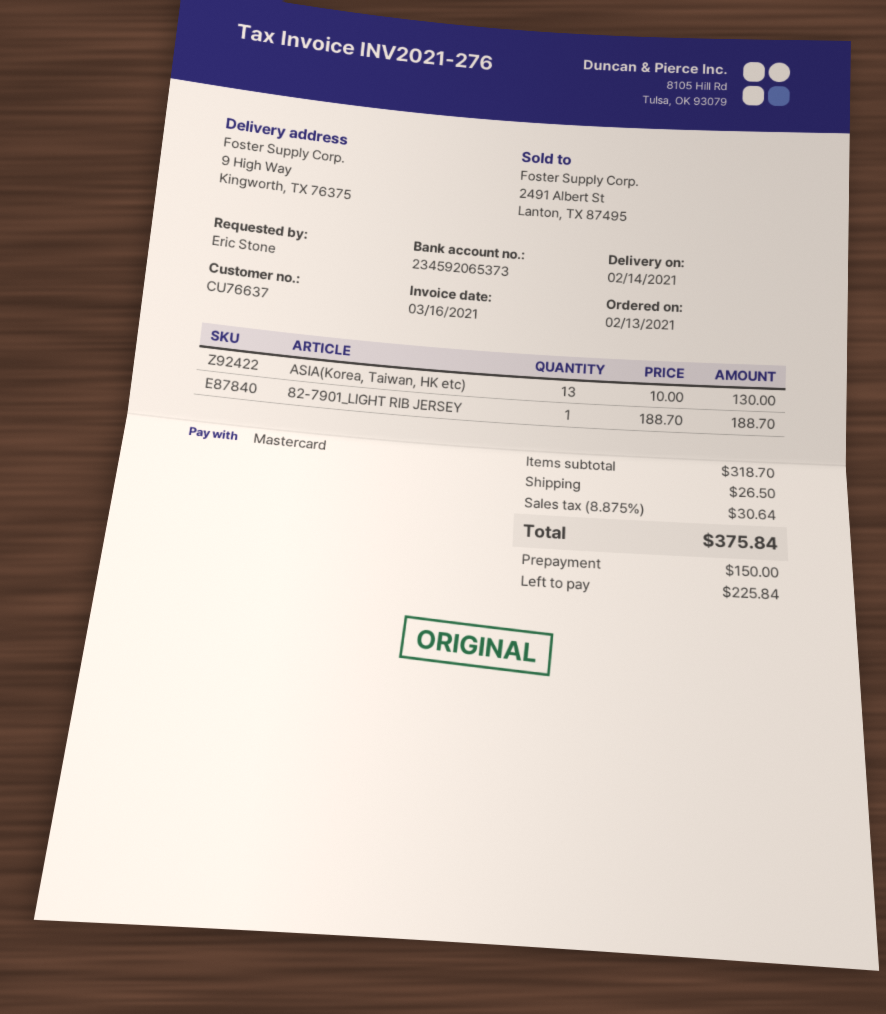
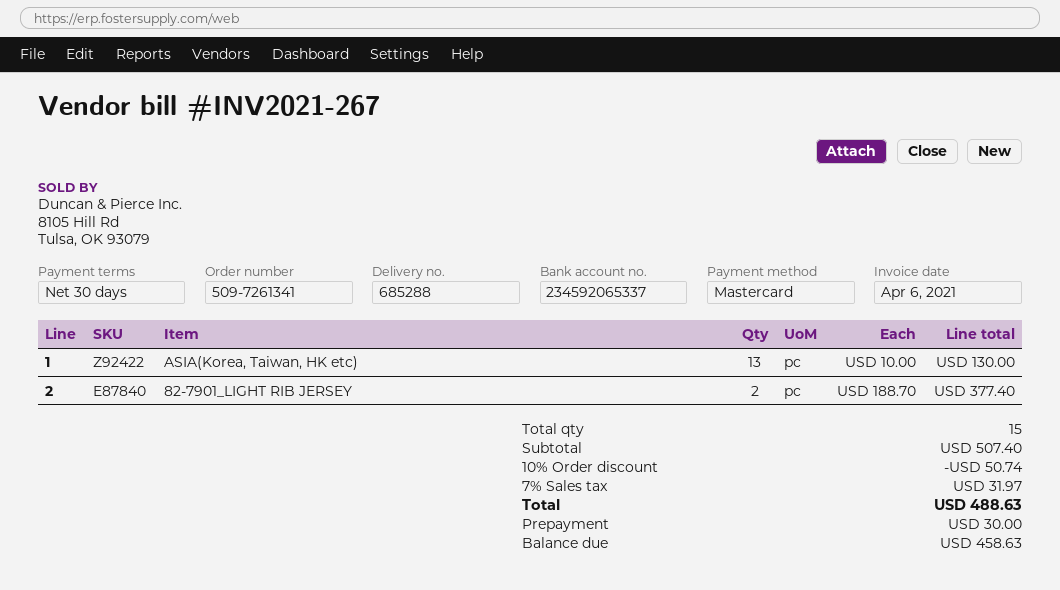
invoice number: INV2021-276 -> INV2021-267
invoice date: 2021-03-16 -> 2021-04-06
bank account: 234592065373 -> 234592065337
82-7901_LIGHT RIB JERSEY: 1 x 188.70 = 188.70 -> 2 x 188.70 = 377.40
subtotal: 318.70 -> 507.40
discount: none -> 10% = 50.74
shipping: 26.50 -> none
tax: 8.875% = 30.64 -> 7% = 31.97
total: 375.84 -> 488.63
deposit: 150.00 -> 30.00
balance: 225.84 -> 458.63

